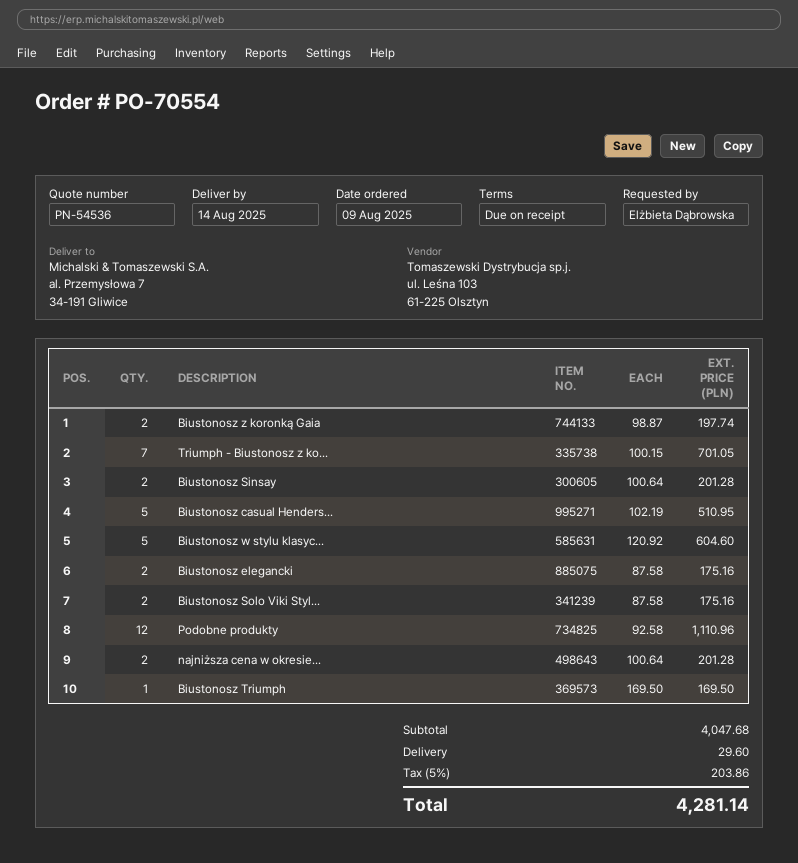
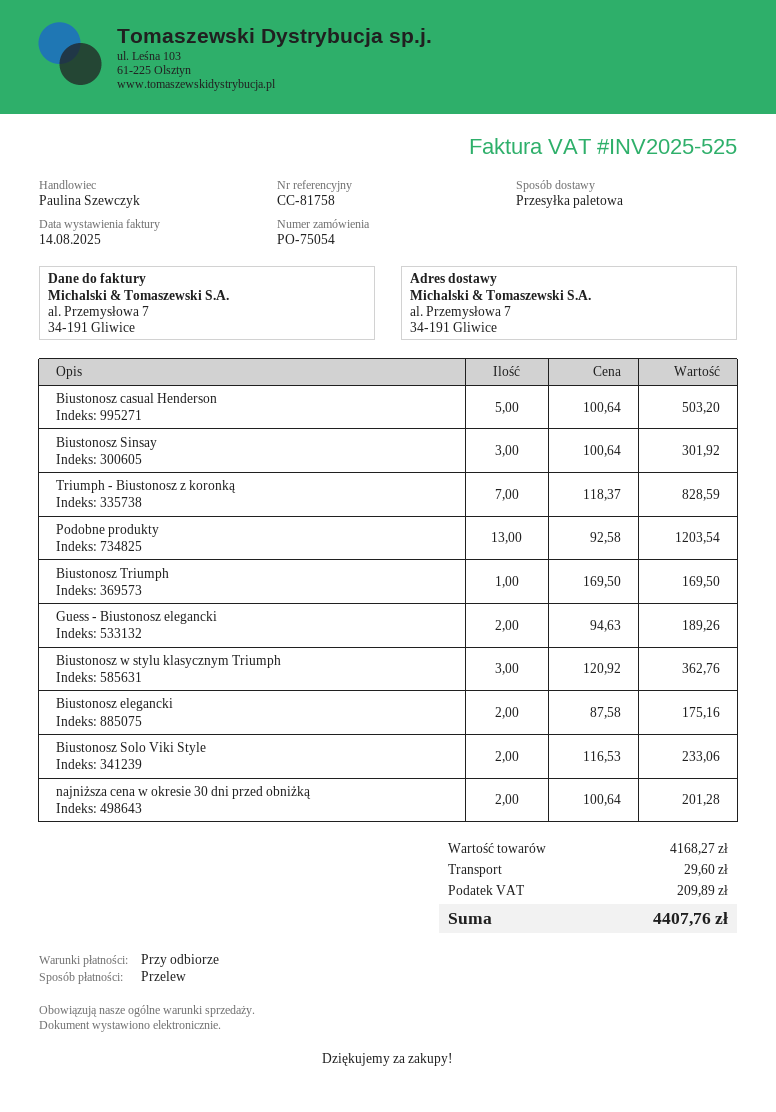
order number: PO-70554 -> PO-75054
Biustonosz z koronką Gaia: 2 x 98.87 = 197.74 -> none
Triumph - Biustonosz z ko...: 7 x 100.15 = 701.05 -> 7 x 118.37 = 828.59
Biustonosz Sinsay: 2 x 100.64 = 201.28 -> 3 x 100.64 = 301.92
Biustonosz casual Henders...: 5 x 102.19 = 510.95 -> 5 x 100.64 = 503.20
Biustonosz w stylu klasyc...: 5 x 120.92 = 604.60 -> 3 x 120.92 = 362.76
Biustonosz Solo Viki Styl...: 2 x 87.58 = 175.16 -> 2 x 116.53 = 233.06
Podobne produkty: 12 x 92.58 = 1110.96 -> 13 x 92.58 = 1203.54
Guess - Biustonosz elegancki: none -> 2 x 94.63 = 189.26
subtotal: 4047.68 -> 4168.27
tax: 203.86 -> 209.89
total: 4281.14 -> 4407.76

